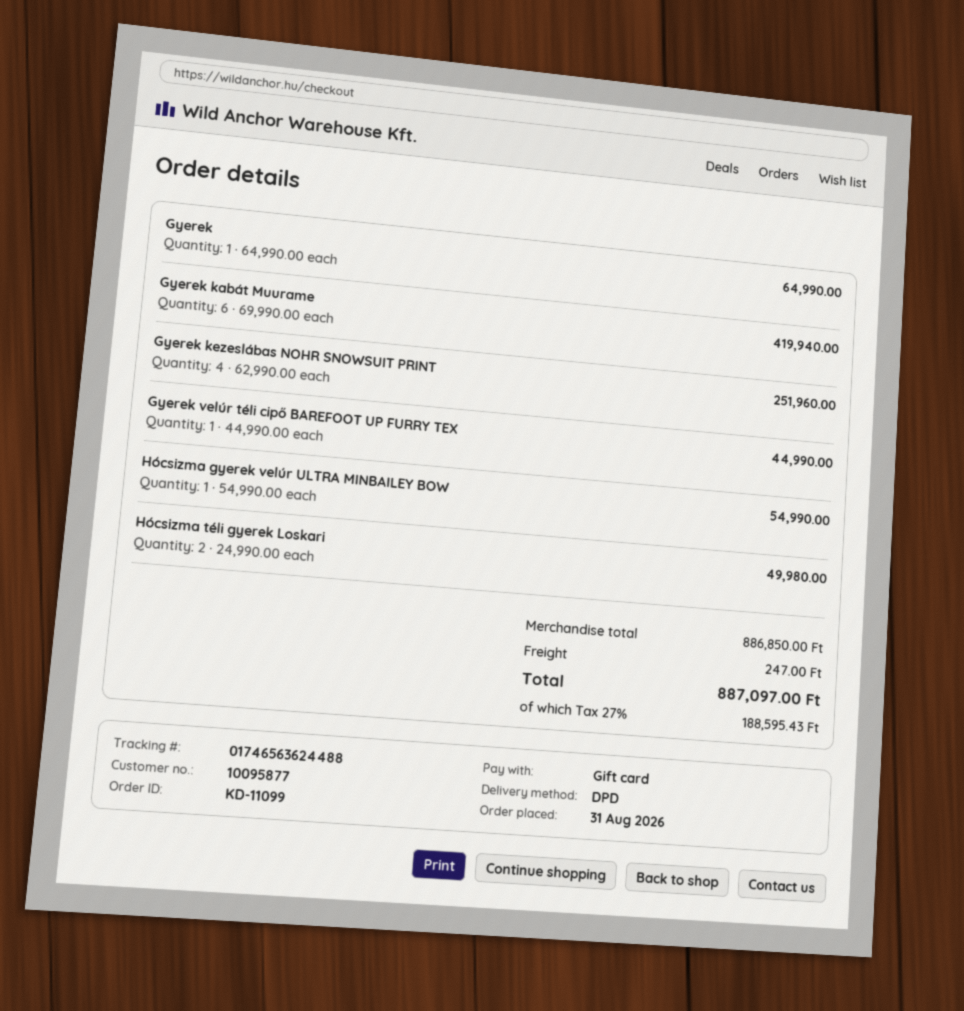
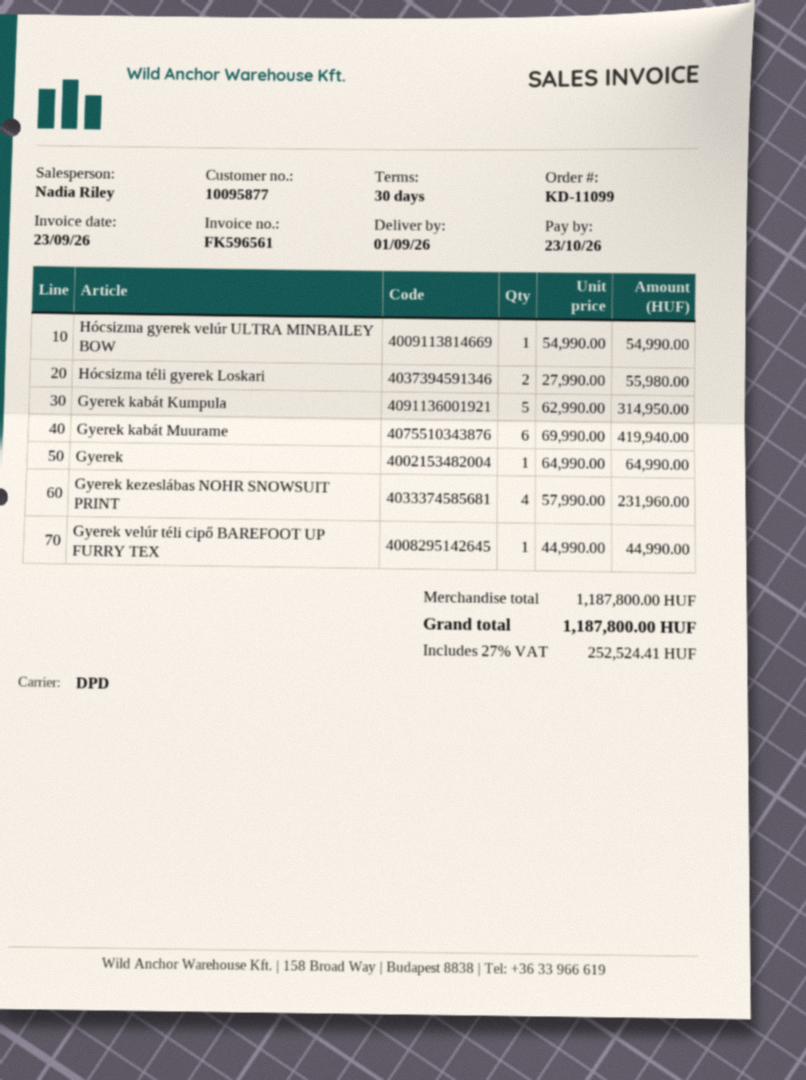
Gyerek kezeslábas NOHR SNOWSUIT PRINT: 4 x 62990.00 = 251960.00 -> 4 x 57990.00 = 231960.00
Hócsizma téli gyerek Loskari: 2 x 24990.00 = 49980.00 -> 2 x 27990.00 = 55980.00
Gyerek kabát Kumpula: none -> 5 x 62990.00 = 314950.00
subtotal: 886850.00 -> 1187800.00
shipping: 247.00 -> none
tax: 27% = 188595.43 -> 27% = 252524.41
total: 887097.00 -> 1187800.00

